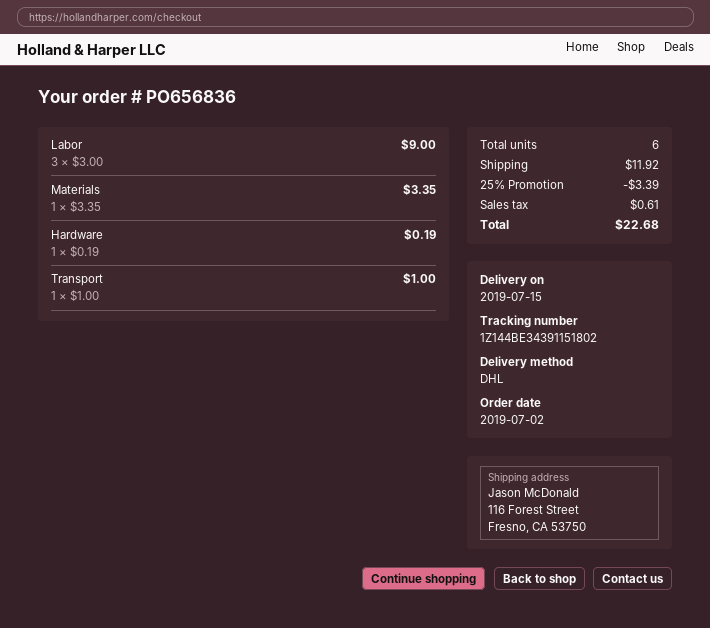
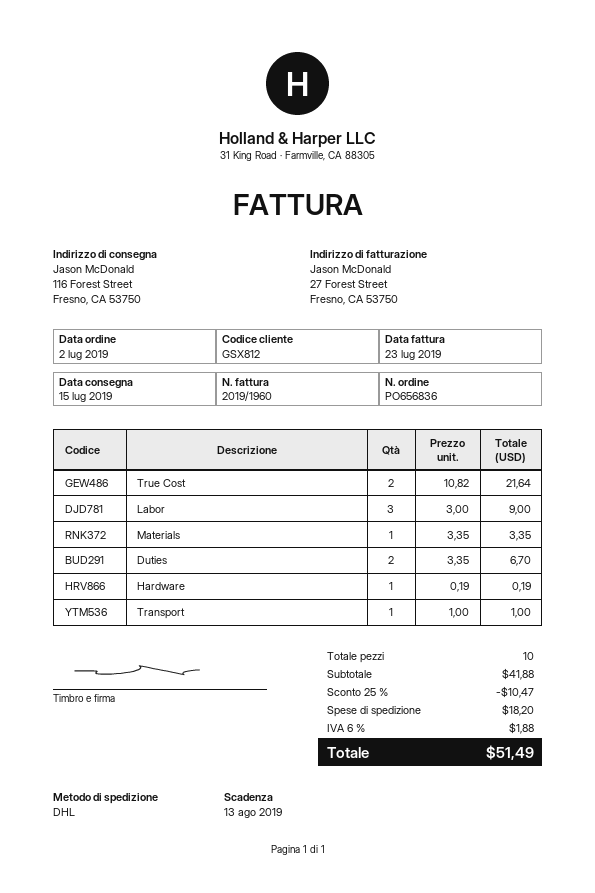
True Cost: none -> 2 x 10.82 = 21.64
Duties: none -> 2 x 3.35 = 6.70
total quantity: 6 -> 10
discount: 25% = 3.39 -> 25% = 10.47
shipping: 11.92 -> 18.20
tax: 0.61 -> 1.88
total: 22.68 -> 51.49

